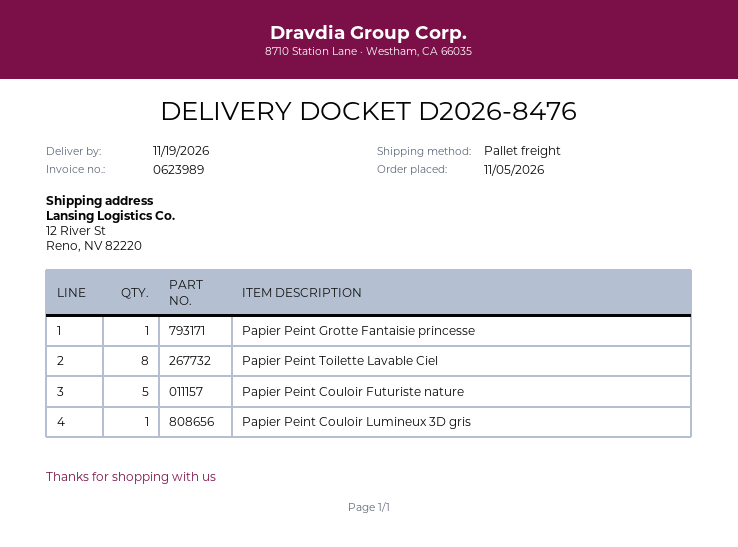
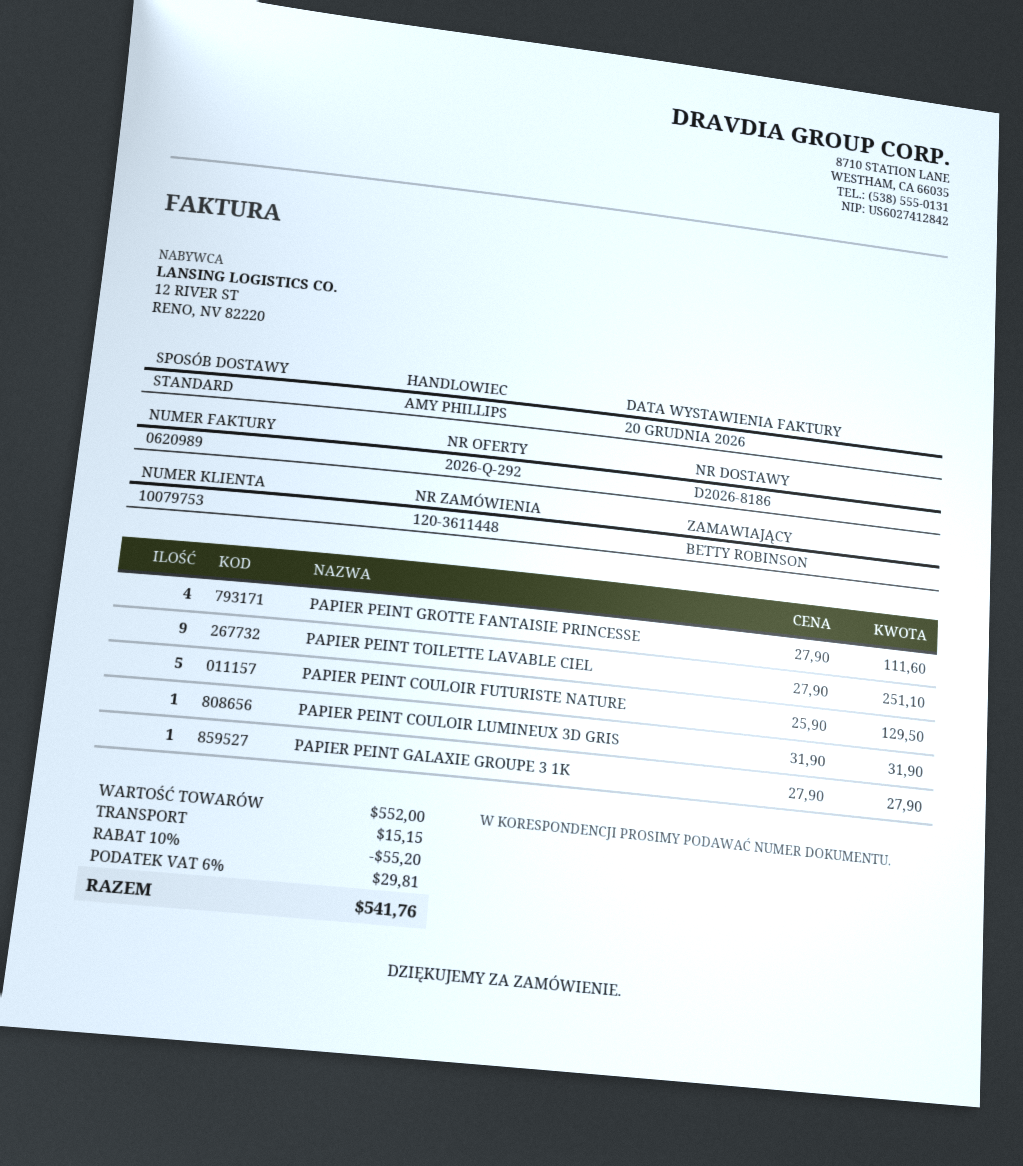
delivery note number: D2026-8476 -> D2026-8186
invoice number: 0623989 -> 0620989
shipping method: pallet freight -> standard
Papier Peint Grotte Fantaisie princesse: 1 -> 4
Papier Peint Toilette Lavable Ciel: 8 -> 9
PAPIER PEINT GALAXIE GROUPE 3 1K: none -> 1

